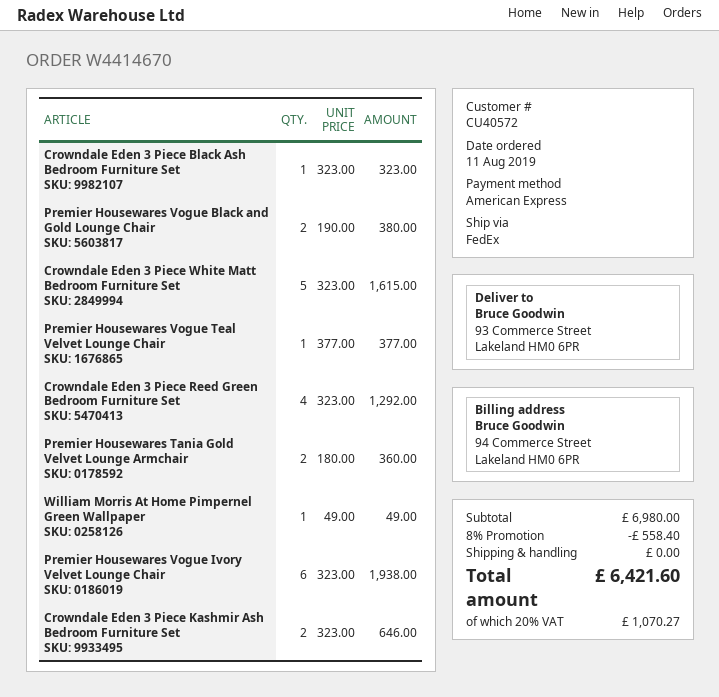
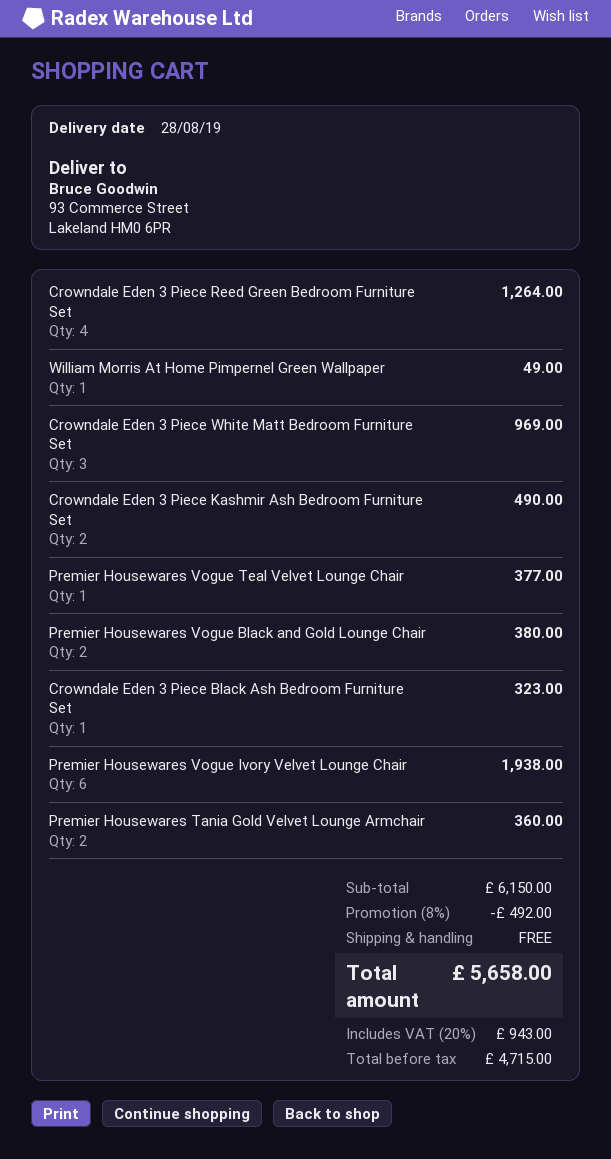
Crowndale Eden 3 Piece White Matt Bedroom Furniture Set: 5 for 1615.00 -> 3 for 969.00
Crowndale Eden 3 Piece Reed Green Bedroom Furniture Set: 4 for 1292.00 -> 4 for 1264.00
Crowndale Eden 3 Piece Kashmir Ash Bedroom Furniture Set: 2 for 646.00 -> 2 for 490.00
subtotal: 6980.00 -> 6150.00
discount: 8% = 558.40 -> 8% = 492.00
tax: 20% = 1070.27 -> 20% = 943.00
total: 6421.60 -> 5658.00

